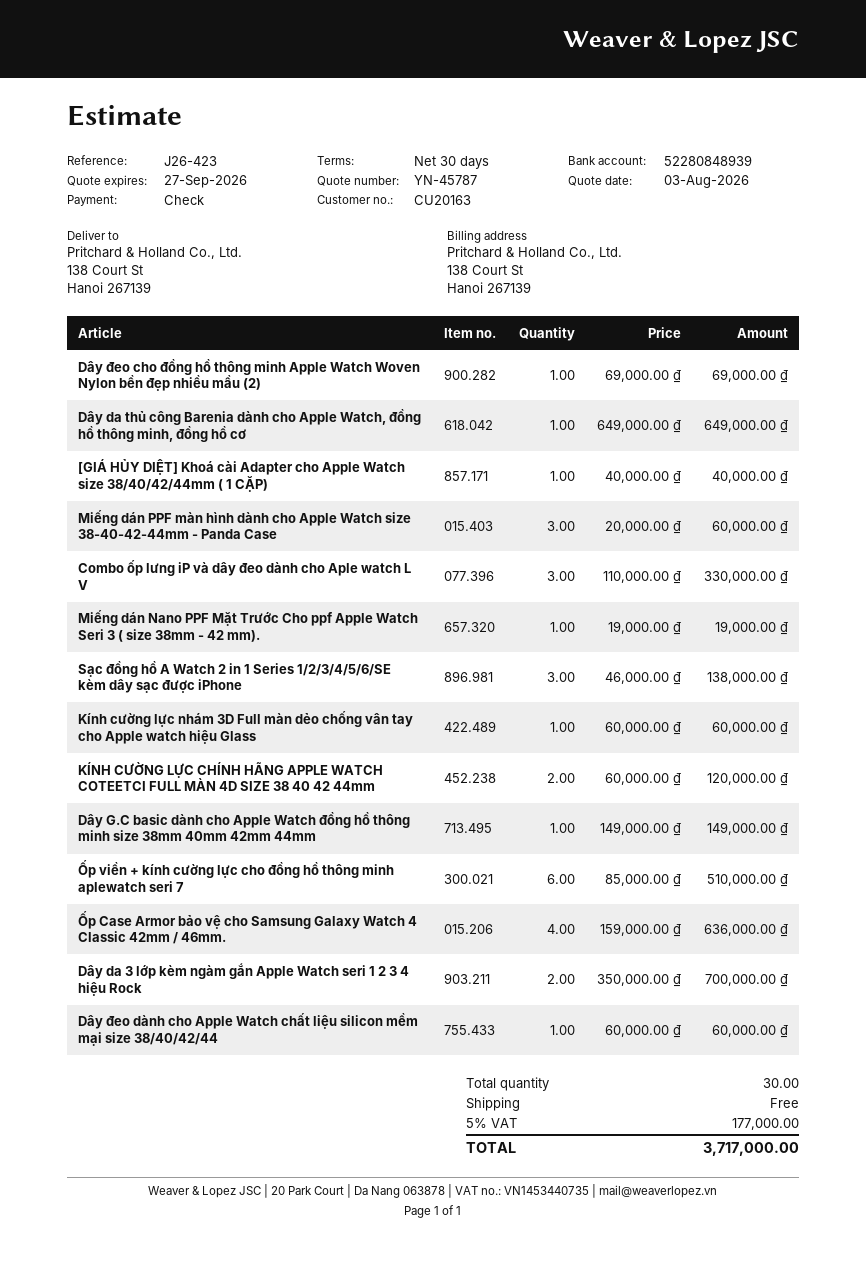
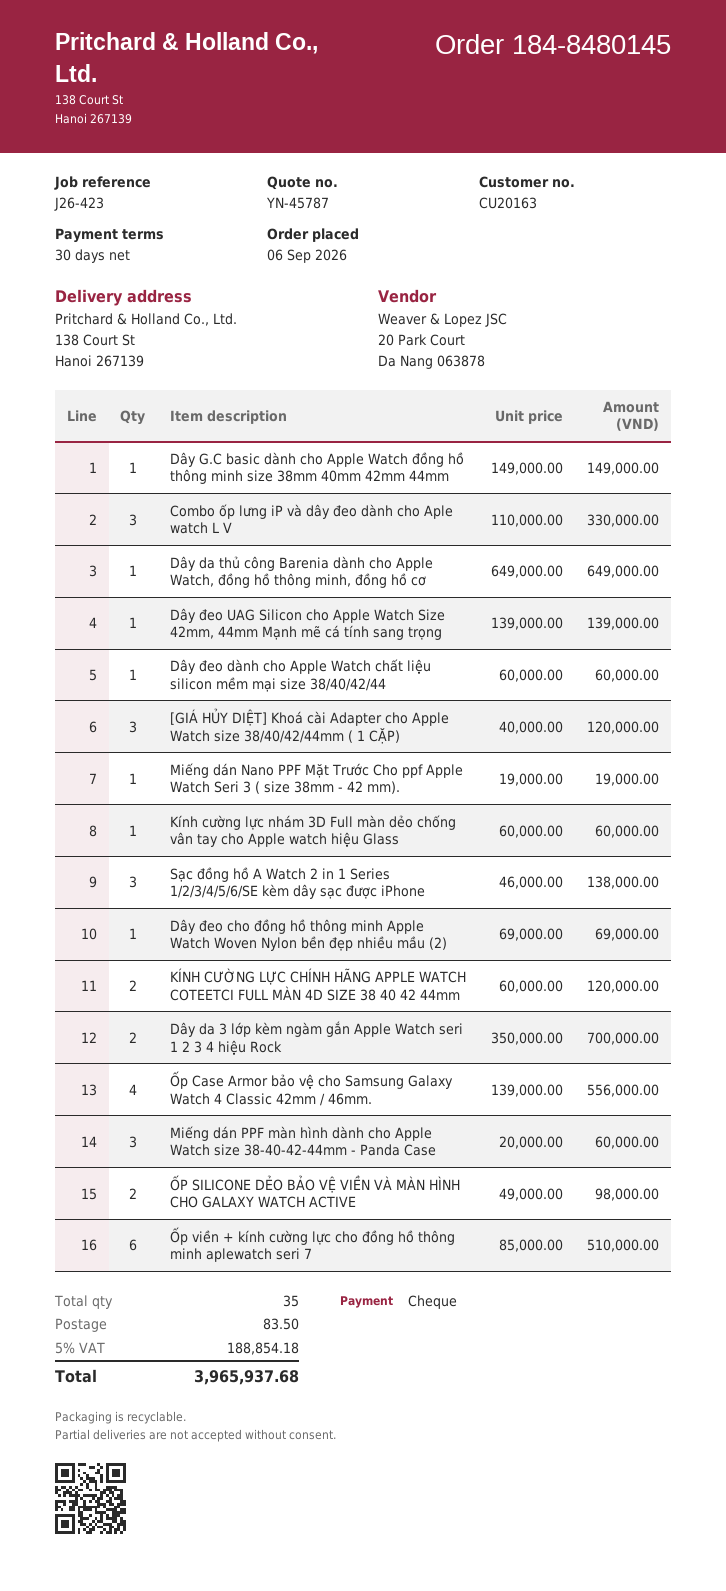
[GIÁ HỦY DIỆT] Khoá cài Adapter cho Apple Watch size 38/40/42/44mm ( 1 CẶP): 1 x 40000.00 = 40000.00 -> 3 x 40000.00 = 120000.00
Ốp Case Armor bảo vệ cho Samsung Galaxy Watch 4 Classic 42mm / 46mm.: 4 x 159000.00 = 636000.00 -> 4 x 139000.00 = 556000.00
Dây đeo UAG Silicon cho Apple Watch Size 42mm, 44mm Mạnh mẽ cá tính sang trọng: none -> 1 x 139000.00 = 139000.00
ỐP SILICONE DẺO BẢO VỆ VIỀN VÀ MÀN HÌNH CHO GALAXY WATCH ACTIVE: none -> 2 x 49000.00 = 98000.00
total quantity: 30 -> 35
shipping: 0.00 -> 83.50
tax: 5% = 177000.00 -> 5% = 188854.18
total: 3717000.00 -> 3965937.68

